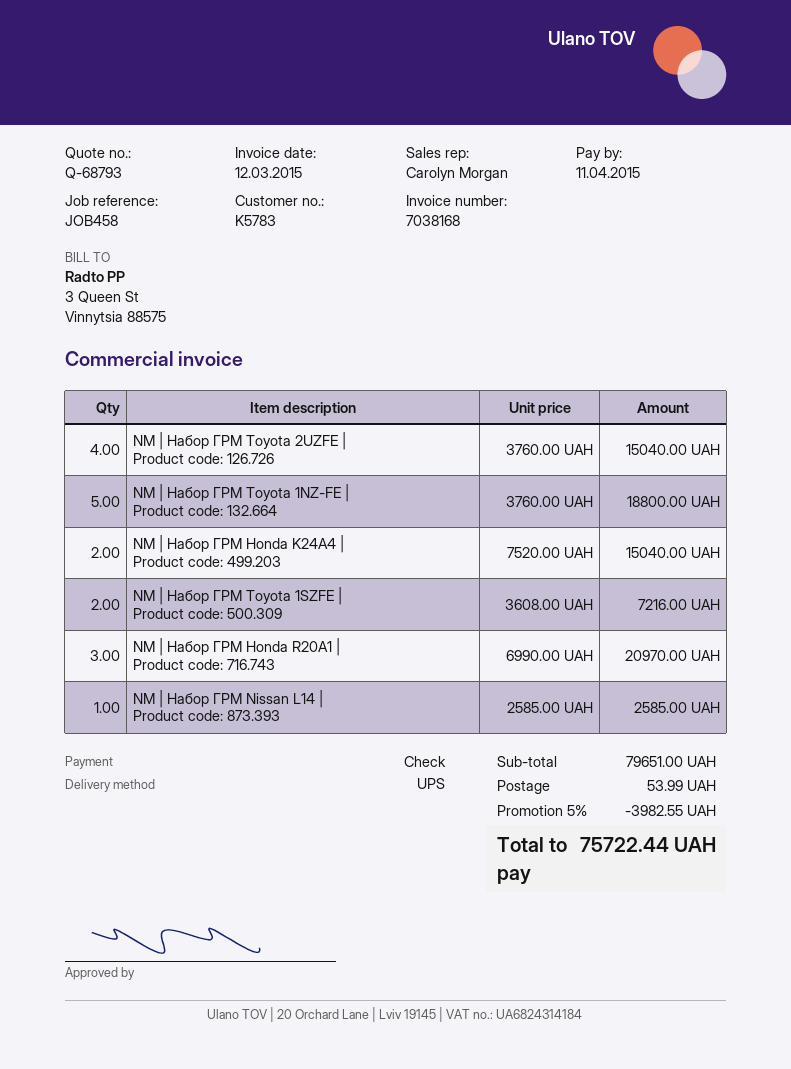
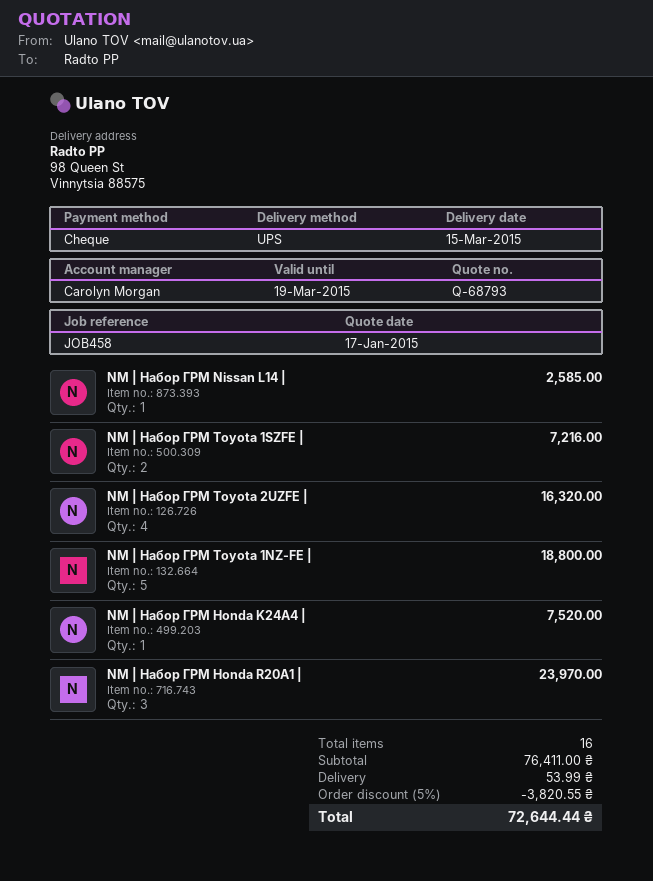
NM | Набор ГРМ Toyota 2UZFE |: 4 for 15040.00 -> 4 for 16320.00
NM | Набор ГРМ Honda K24A4 |: 2 for 15040.00 -> 1 for 7520.00
NM | Набор ГРМ Honda R20A1 |: 3 for 20970.00 -> 3 for 23970.00
subtotal: 79651.00 -> 76411.00
discount: 5% = 3982.55 -> 5% = 3820.55
total: 75722.44 -> 72644.44

